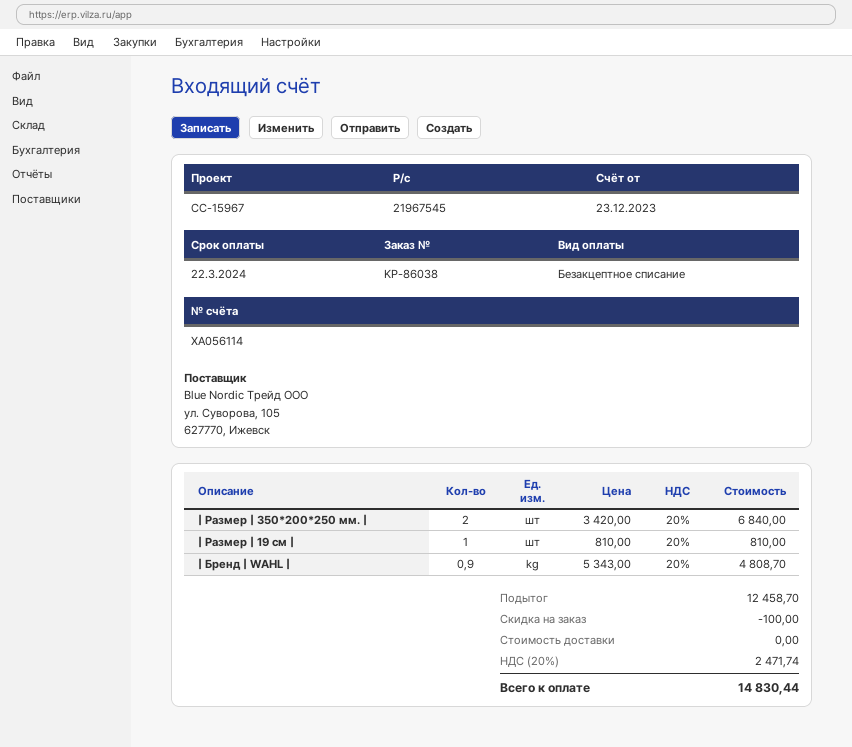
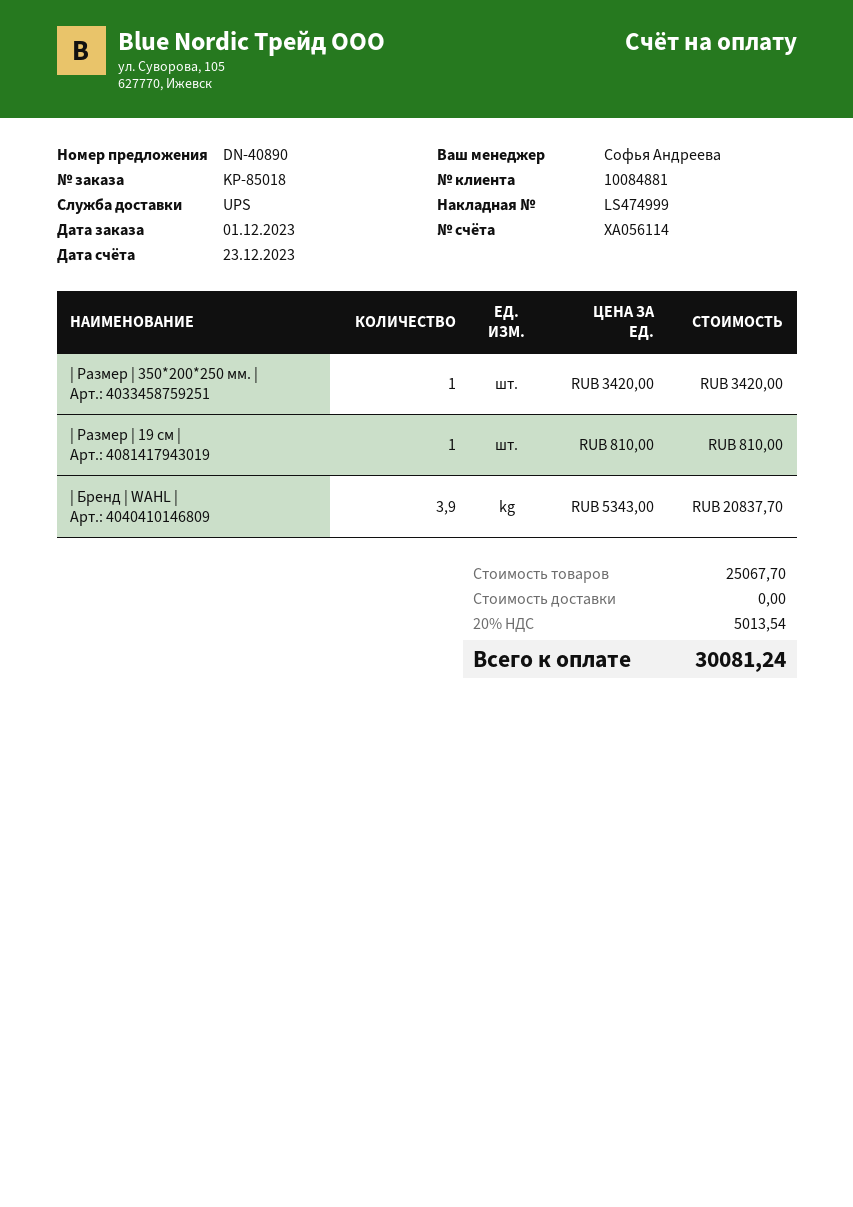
order number: KP-86038 -> KP-85018
| Размер | 350*200*250 мм. |: 2 x 3420.00 = 6840.00 -> 1 x 3420.00 = 3420.00
| Бренд | WAHL |: 0.9 x 5343.00 = 4808.70 -> 3.9 x 5343.00 = 20837.70
subtotal: 12458.70 -> 25067.70
discount: 100.00 -> none
tax: 20% = 2471.74 -> 20% = 5013.54
total: 14830.44 -> 30081.24

